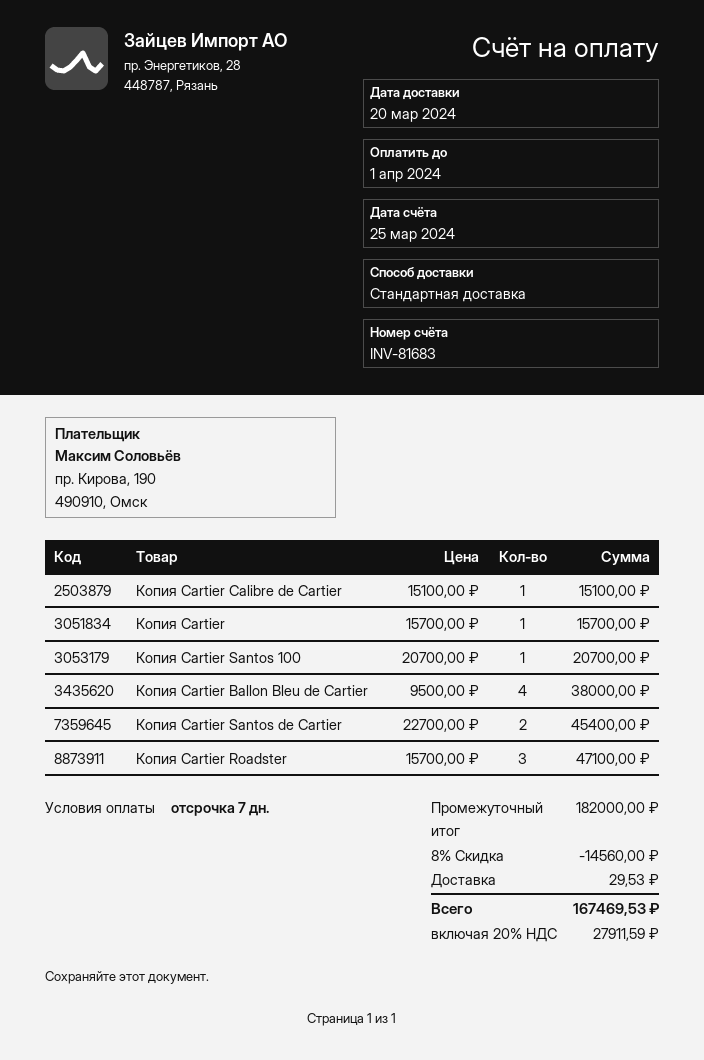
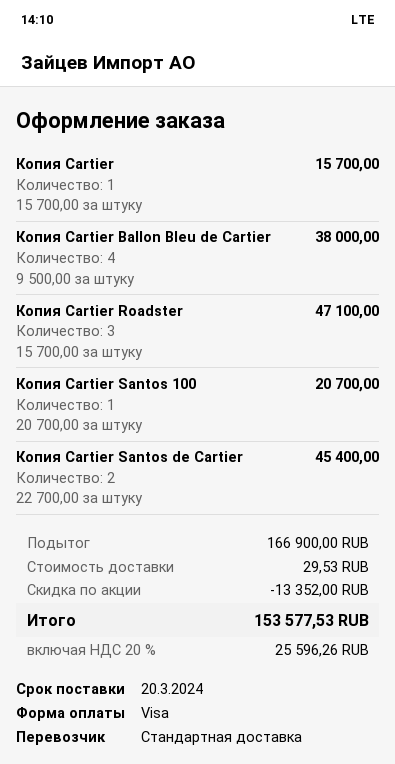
Копия Cartier Calibre de Cartier: 1 x 15100.00 = 15100.00 -> none
subtotal: 182000.00 -> 166900.00
discount: 14560.00 -> 13352.00
tax: 20% = 27911.59 -> 20% = 25596.26
total: 167469.53 -> 153577.53

